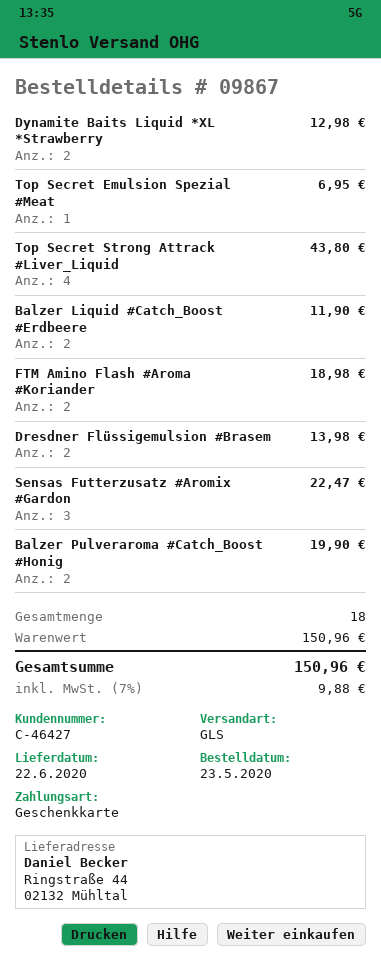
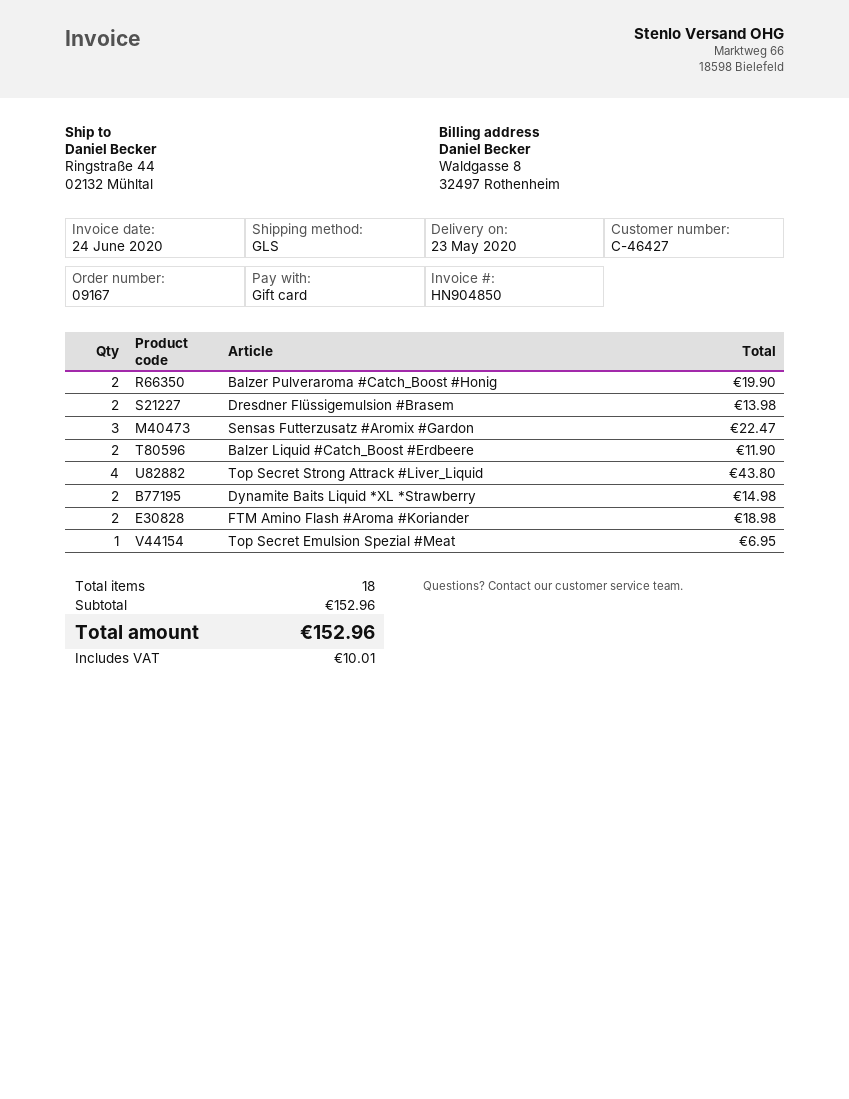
order number: 09867 -> 09167
delivery date: 2020-06-22 -> 2020-05-23
Dynamite Baits Liquid *XL *Strawberry: 2 for 12.98 -> 2 for 14.98
subtotal: 150.96 -> 152.96
tax: 9.88 -> 10.01
total: 150.96 -> 152.96

